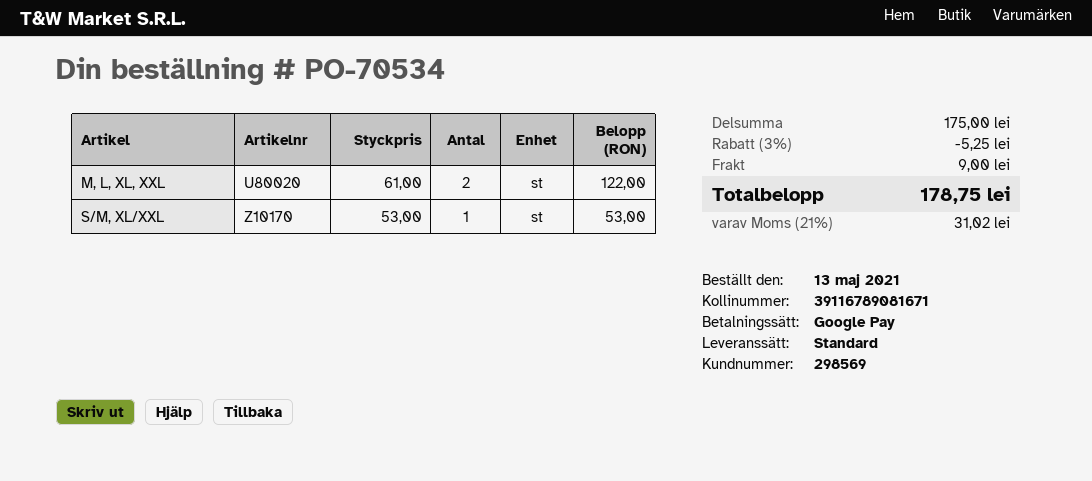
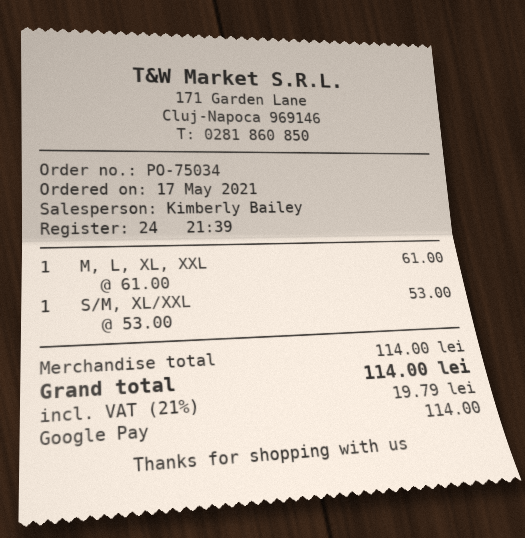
order number: PO-70534 -> PO-75034
order date: 2021-05-13 -> 2021-05-17
M, L, XL, XXL: 2 x 61.00 = 122.00 -> 1 x 61.00 = 61.00
subtotal: 175.00 -> 114.00
discount: 3% = 5.25 -> none
shipping: 9.00 -> none
tax: 21% = 31.02 -> 21% = 19.79
total: 178.75 -> 114.00

